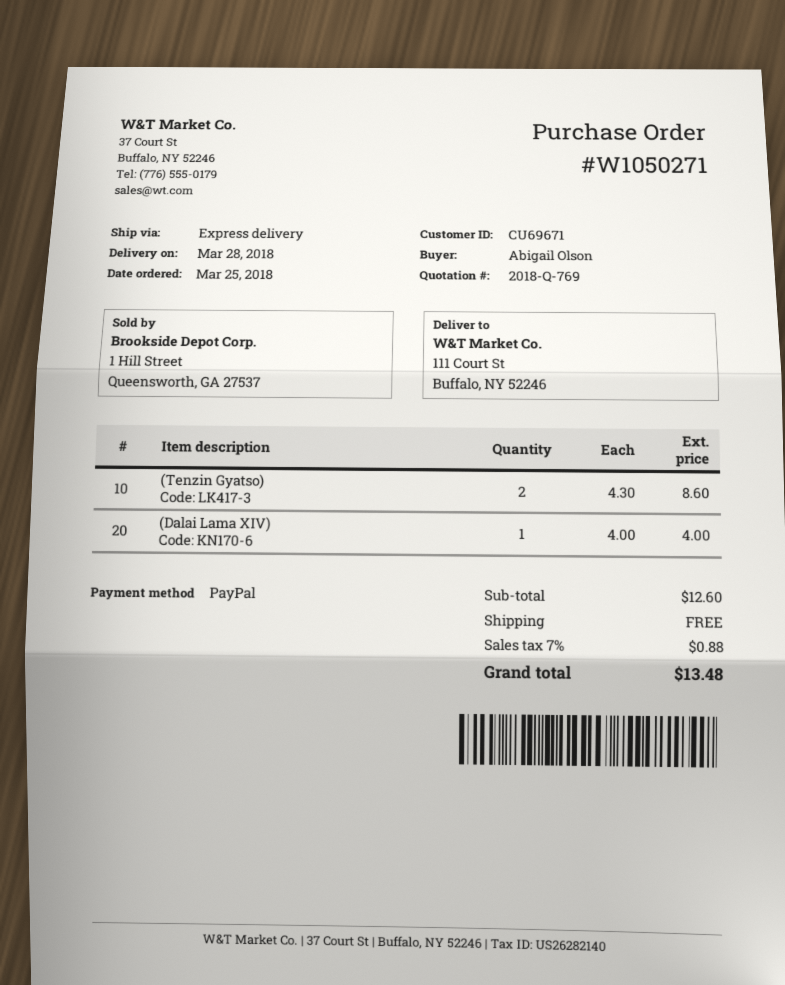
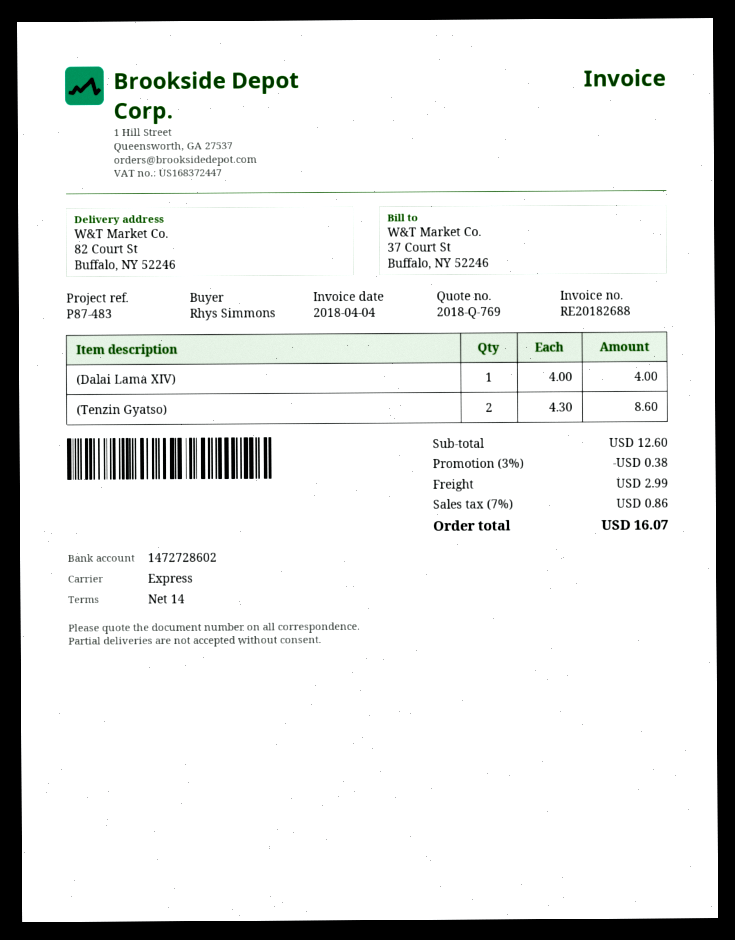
ordered by: Abigail Olson -> Rhys Simmons
ship to: 111 Court St, Buffalo, NY 52246 -> 82 Court St, Buffalo, NY 52246
discount: none -> 3% = 0.38
shipping: 0.00 -> 2.99
tax: 7% = 0.88 -> 7% = 0.86
total: 13.48 -> 16.07

